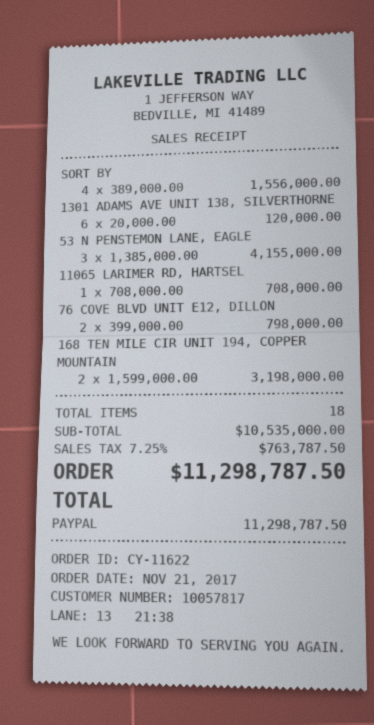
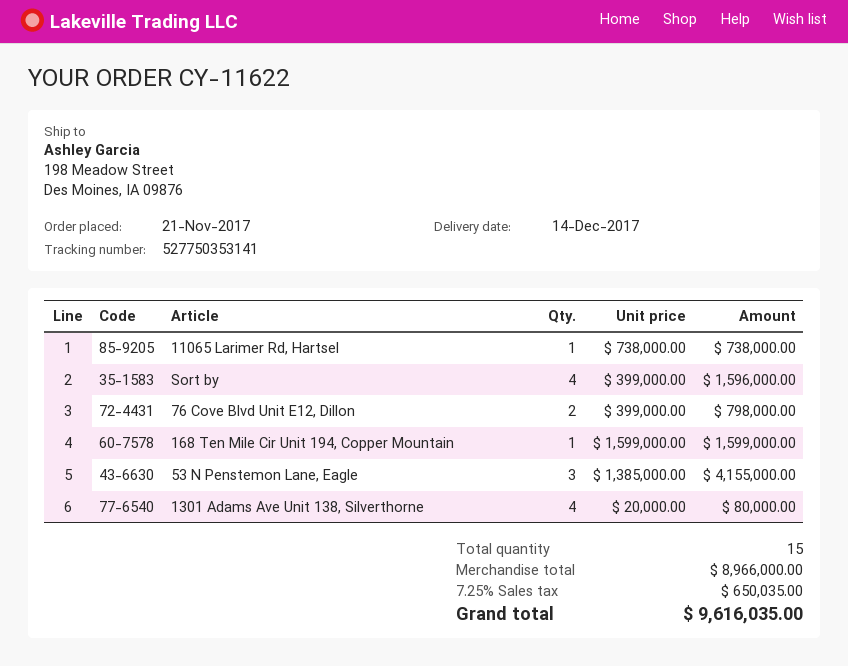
SORT BY: 4 x 389000.00 = 1556000.00 -> 4 x 399000.00 = 1596000.00
1301 ADAMS AVE UNIT 138, SILVERTHORNE: 6 x 20000.00 = 120000.00 -> 4 x 20000.00 = 80000.00
11065 LARIMER RD, HARTSEL: 1 x 708000.00 = 708000.00 -> 1 x 738000.00 = 738000.00
168 TEN MILE CIR UNIT 194, COPPER MOUNTAIN: 2 x 1599000.00 = 3198000.00 -> 1 x 1599000.00 = 1599000.00
total quantity: 18 -> 15
subtotal: 10535000.00 -> 8966000.00
tax: 7.25% = 763787.50 -> 7.25% = 650035.00
total: 11298787.50 -> 9616035.00

